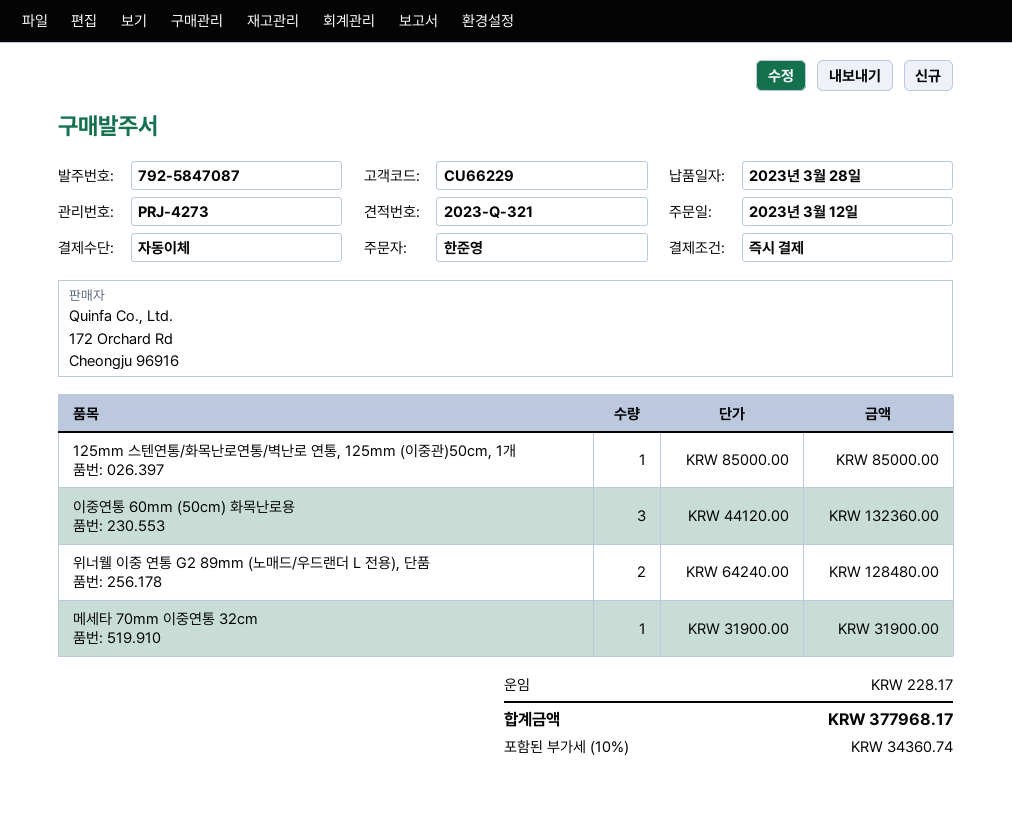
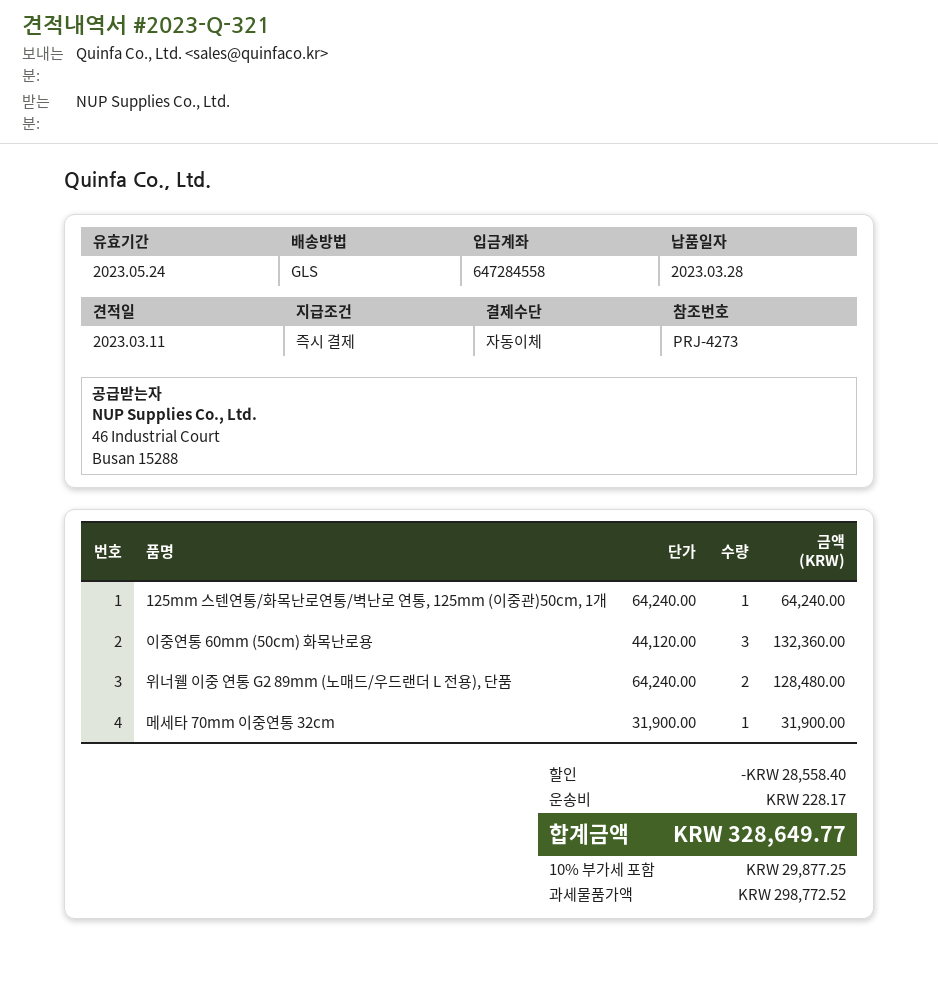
125mm 스텐연통/화목난로연통/벽난로 연통, 125mm (이중관)50cm, 1개: 1 x 85000.00 = 85000.00 -> 1 x 64240.00 = 64240.00
discount: none -> 28558.40
tax: 10% = 34360.74 -> 10% = 29877.25
total: 377968.17 -> 328649.77

